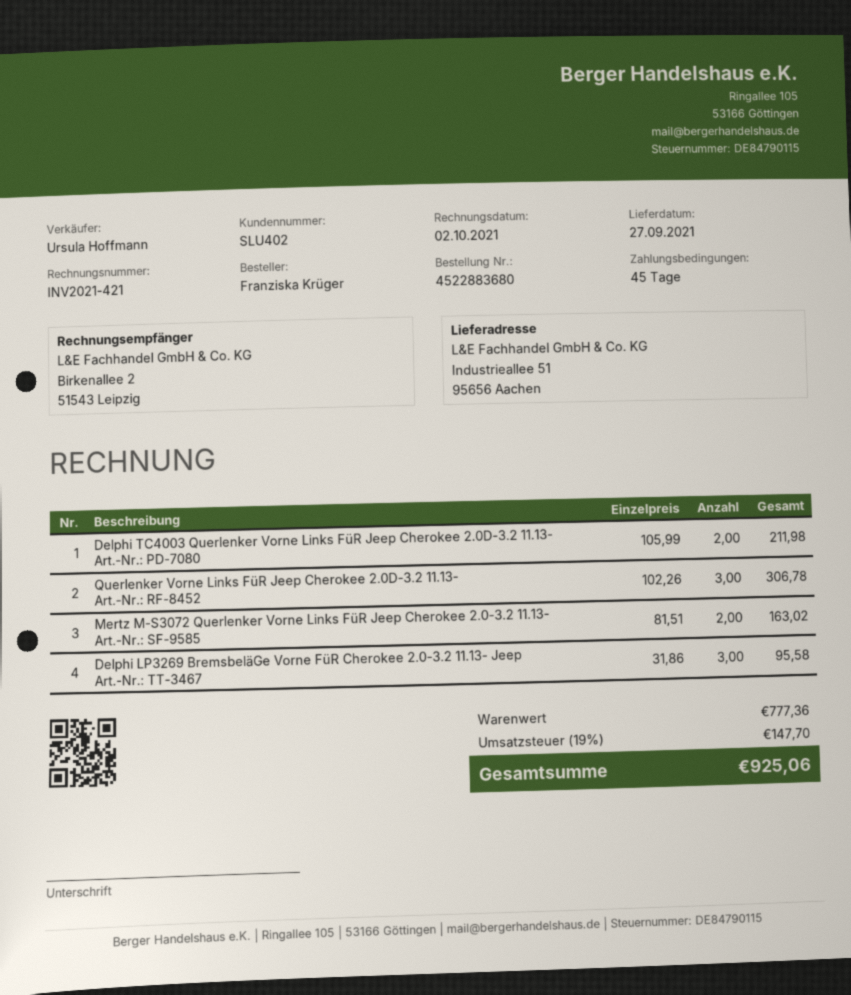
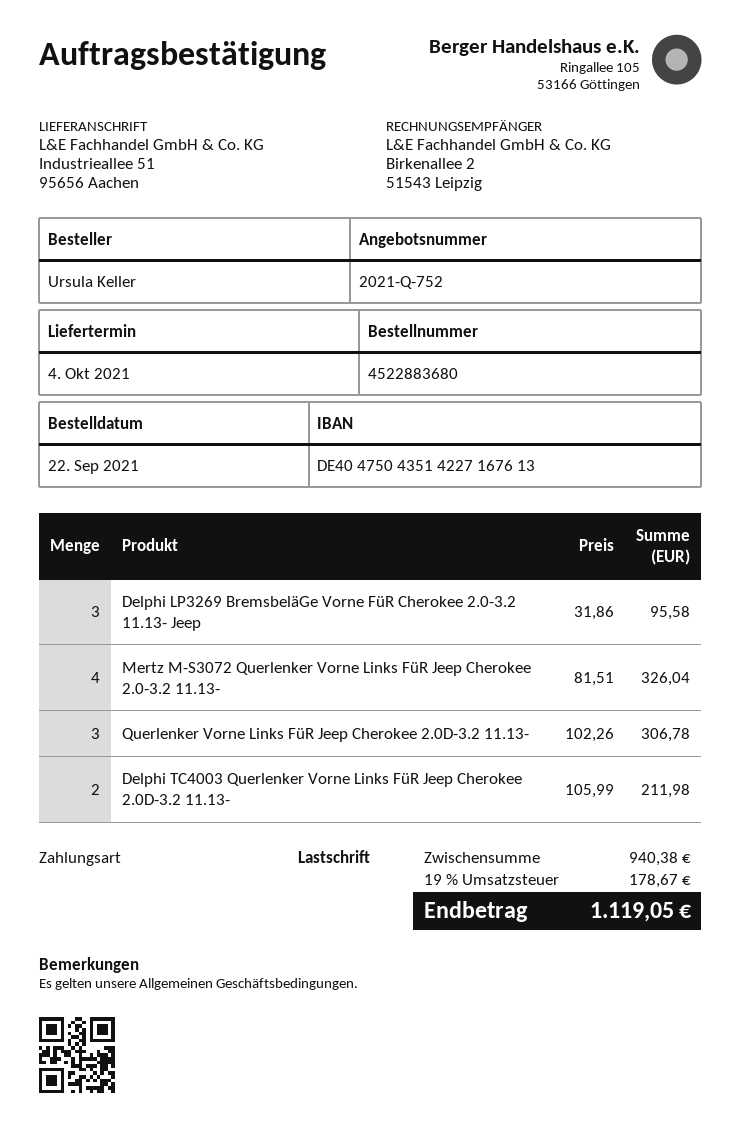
delivery date: 2021-09-27 -> 2021-10-04
ordered by: Franziska Krüger -> Ursula Keller
Mertz M-S3072 Querlenker Vorne Links FüR Jeep Cherokee 2.0-3.2 11.13-: 2 x 81.51 = 163.02 -> 4 x 81.51 = 326.04
subtotal: 777.36 -> 940.38
tax: 19% = 147.70 -> 19% = 178.67
total: 925.06 -> 1119.05

